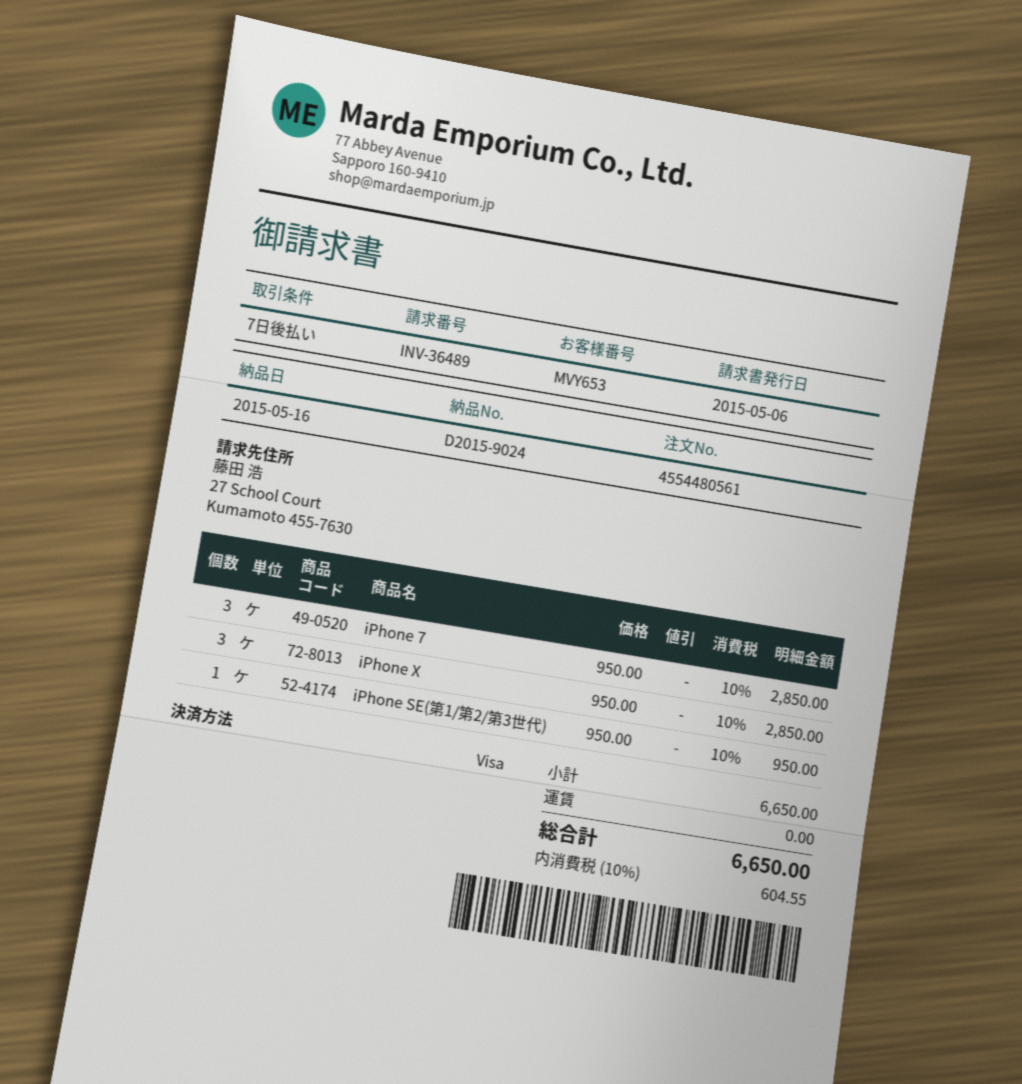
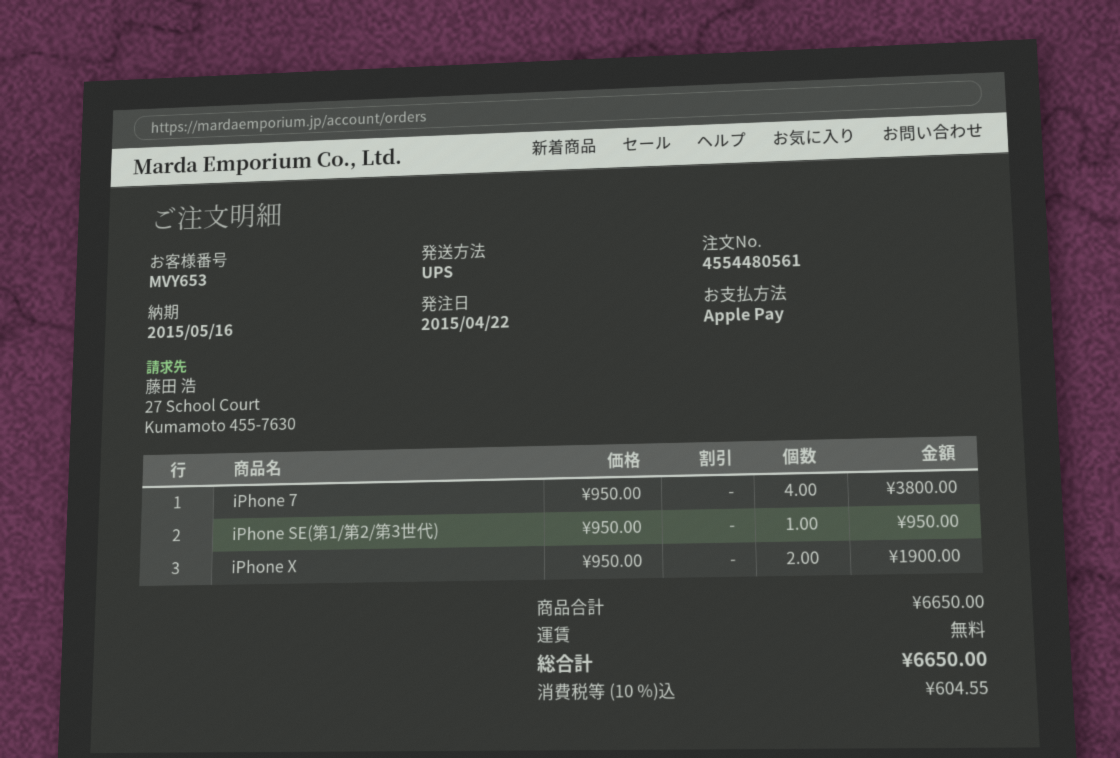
payment method: Visa -> Apple Pay
iPhone 7: 3 x 950.00 = 2850.00 -> 4 x 950.00 = 3800.00
iPhone X: 3 x 950.00 = 2850.00 -> 2 x 950.00 = 1900.00

